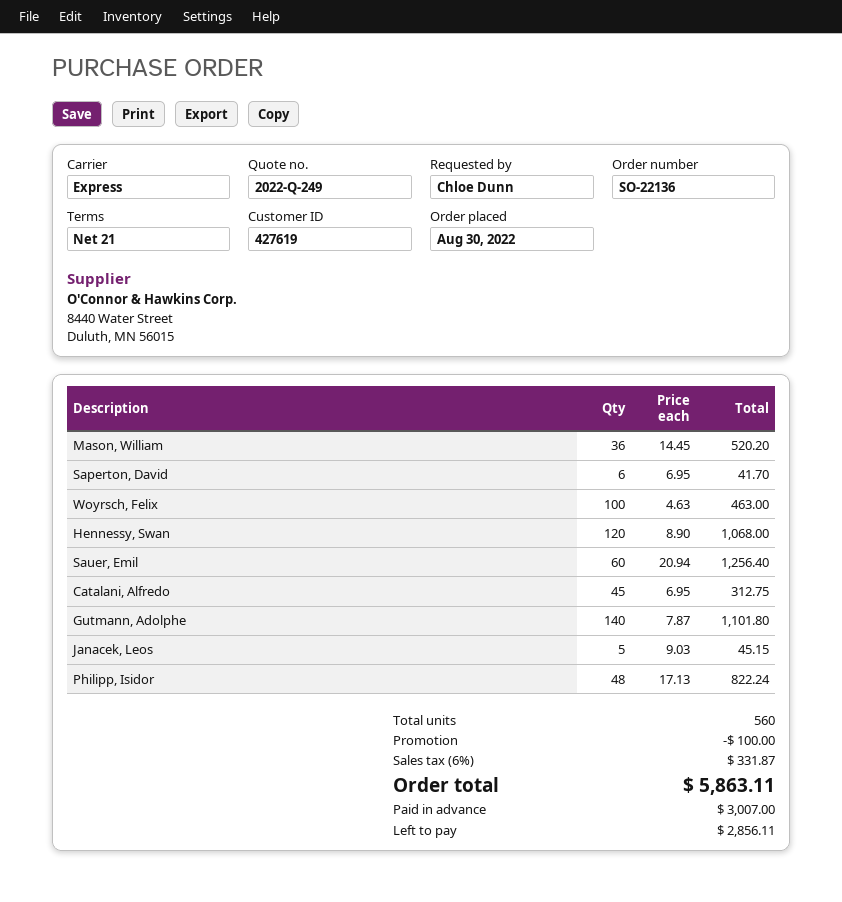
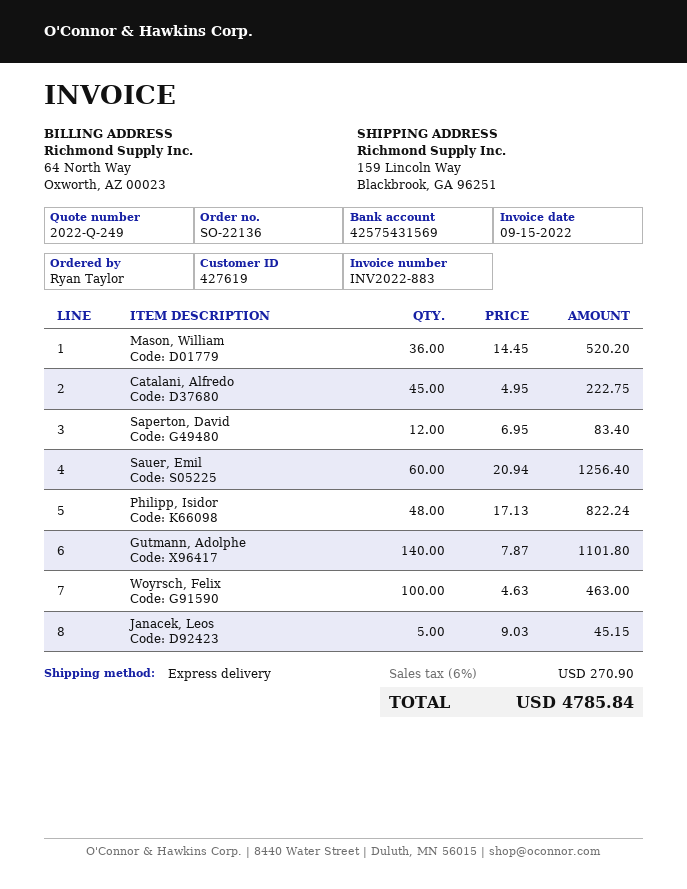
ordered by: Chloe Dunn -> Ryan Taylor
Saperton, David: 6 x 6.95 = 41.70 -> 12 x 6.95 = 83.40
Hennessy, Swan: 120 x 8.90 = 1068.00 -> none
Catalani, Alfredo: 45 x 6.95 = 312.75 -> 45 x 4.95 = 222.75
discount: 100.00 -> none
tax: 6% = 331.87 -> 6% = 270.90
total: 5863.11 -> 4785.84

